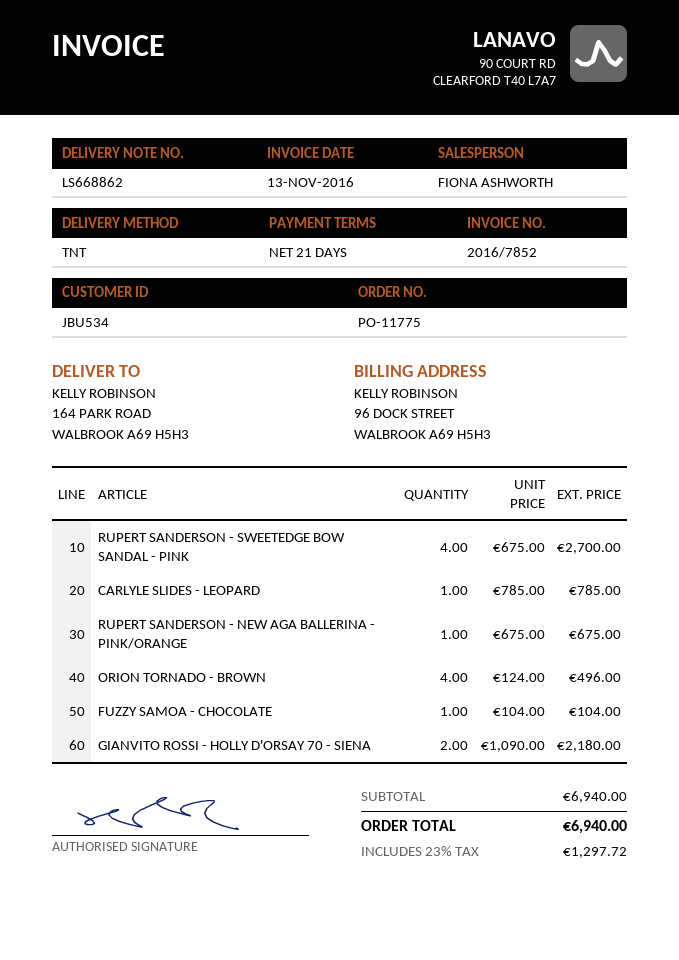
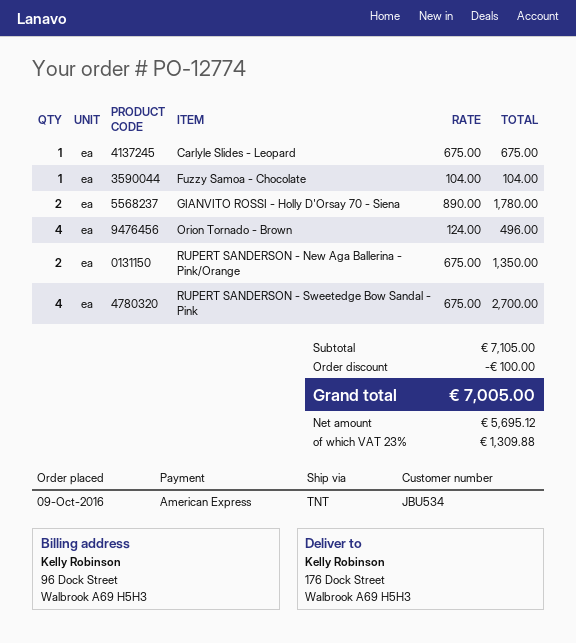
order number: PO-11775 -> PO-12774
ship to: 164 PARK ROAD, WALBROOK A69 H5H3 -> 176 Dock Street, Walbrook A69 H5H3
CARLYLE SLIDES - LEOPARD: 1 x 785.00 = 785.00 -> 1 x 675.00 = 675.00
RUPERT SANDERSON - NEW AGA BALLERINA - PINK/ORANGE: 1 x 675.00 = 675.00 -> 2 x 675.00 = 1350.00
GIANVITO ROSSI - HOLLY D'ORSAY 70 - SIENA: 2 x 1090.00 = 2180.00 -> 2 x 890.00 = 1780.00
subtotal: 6940.00 -> 7105.00
discount: none -> 100.00
tax: 23% = 1297.72 -> 23% = 1309.88
total: 6940.00 -> 7005.00

